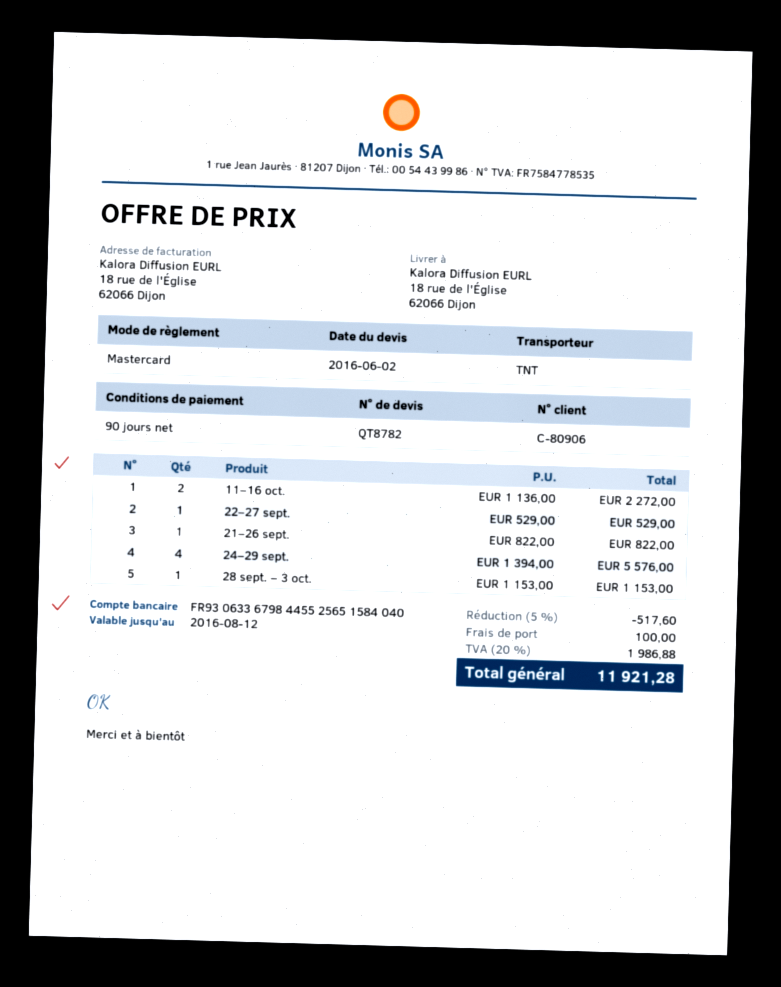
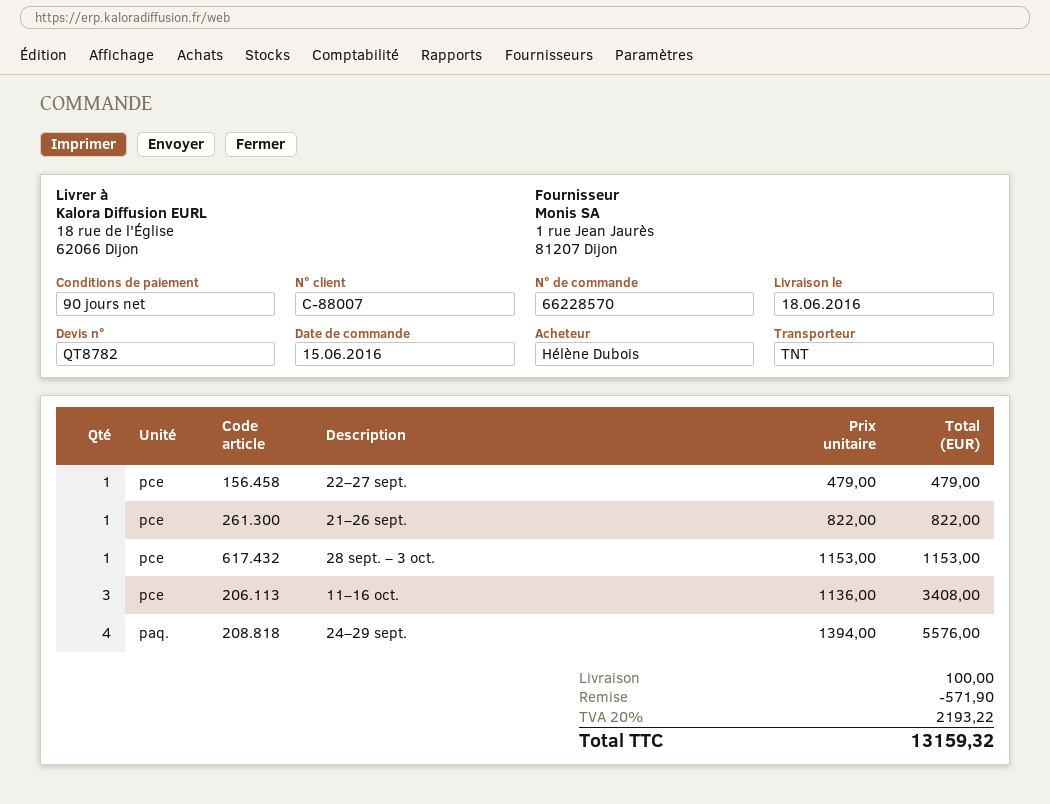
customer number: C-80906 -> C-88007
11–16 oct.: 2 x 1136.00 = 2272.00 -> 3 x 1136.00 = 3408.00
22–27 sept.: 1 x 529.00 = 529.00 -> 1 x 479.00 = 479.00
discount: 517.60 -> 571.90
tax: 20% = 1986.88 -> 20% = 2193.22
total: 11921.28 -> 13159.32

